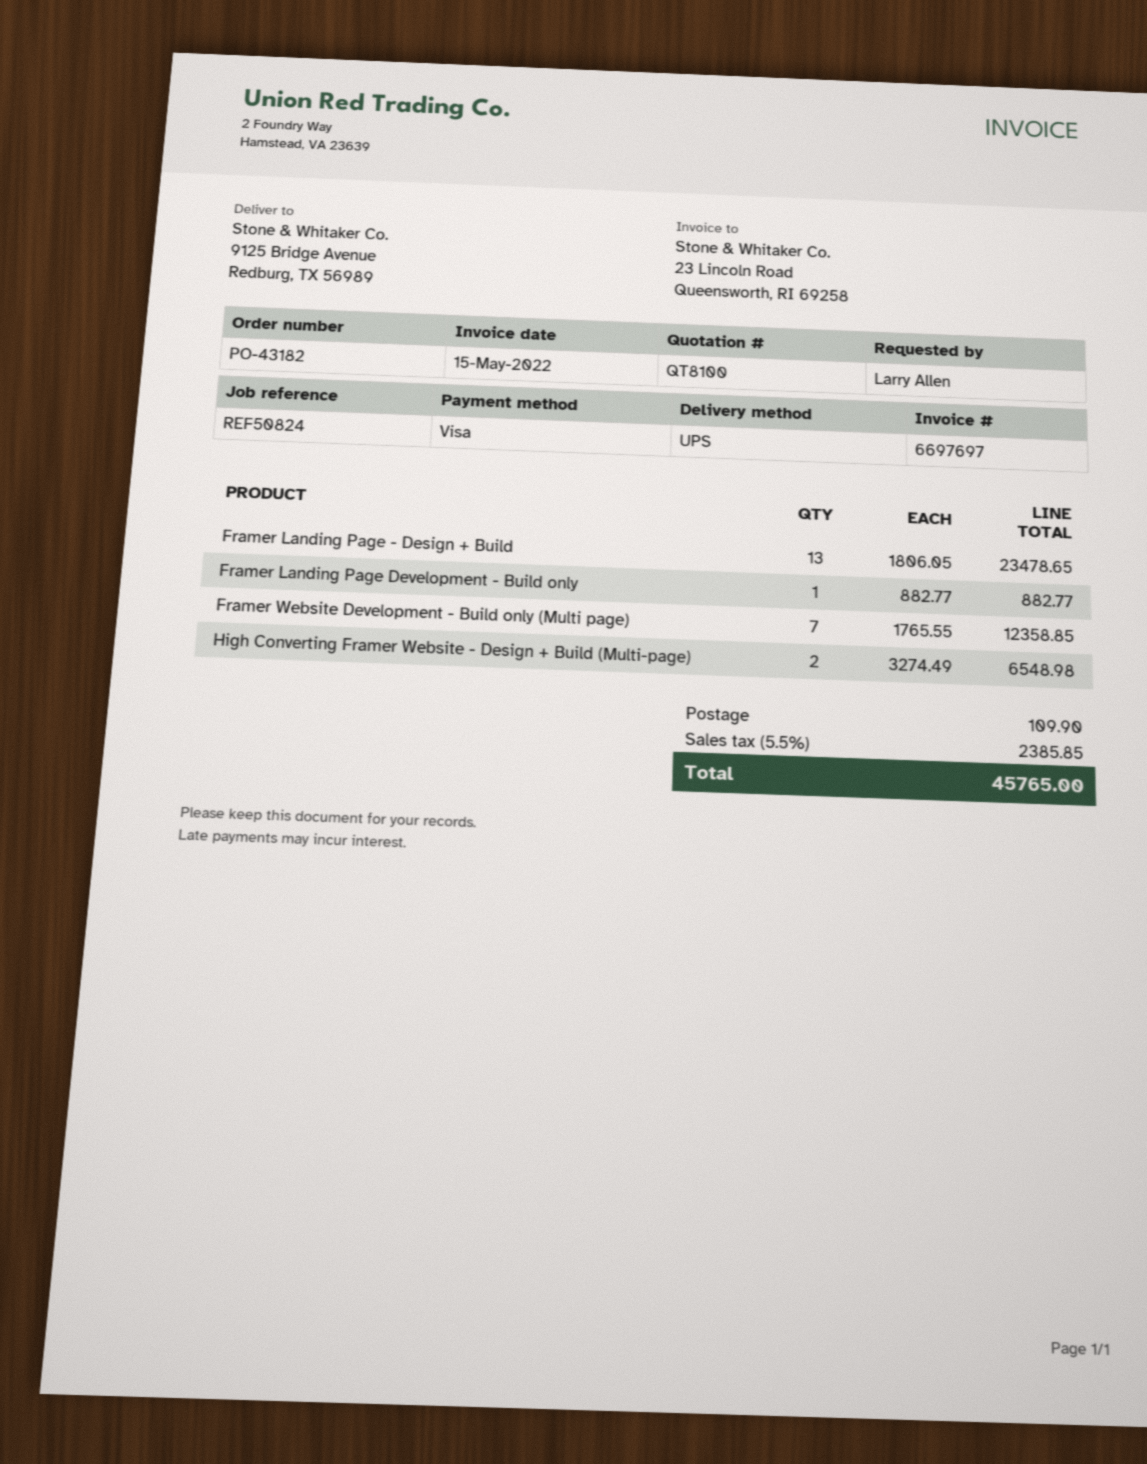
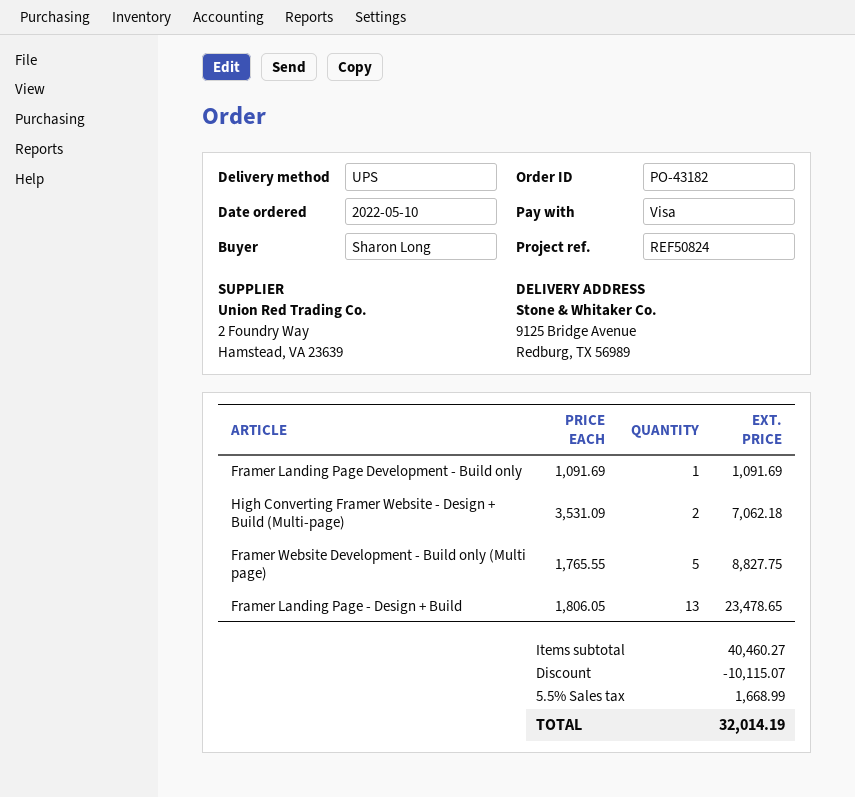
ordered by: Larry Allen -> Sharon Long
Framer Landing Page Development - Build only: 1 x 882.77 = 882.77 -> 1 x 1091.69 = 1091.69
Framer Website Development - Build only (Multi page): 7 x 1765.55 = 12358.85 -> 5 x 1765.55 = 8827.75
High Converting Framer Website - Design + Build (Multi-page): 2 x 3274.49 = 6548.98 -> 2 x 3531.09 = 7062.18
discount: none -> 10115.07
shipping: 109.90 -> none
tax: 5.5% = 2385.85 -> 5.5% = 1668.99
total: 45765.00 -> 32014.19

